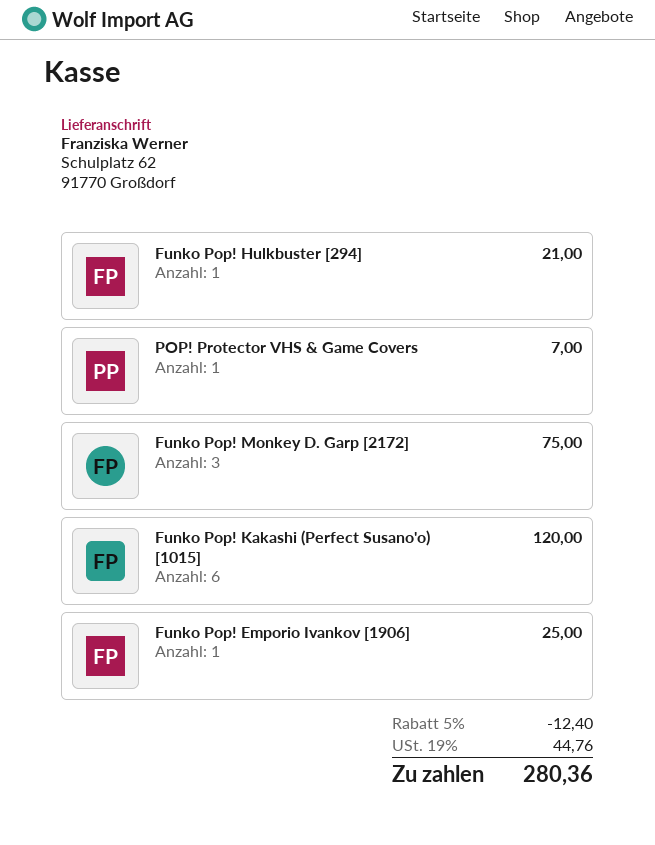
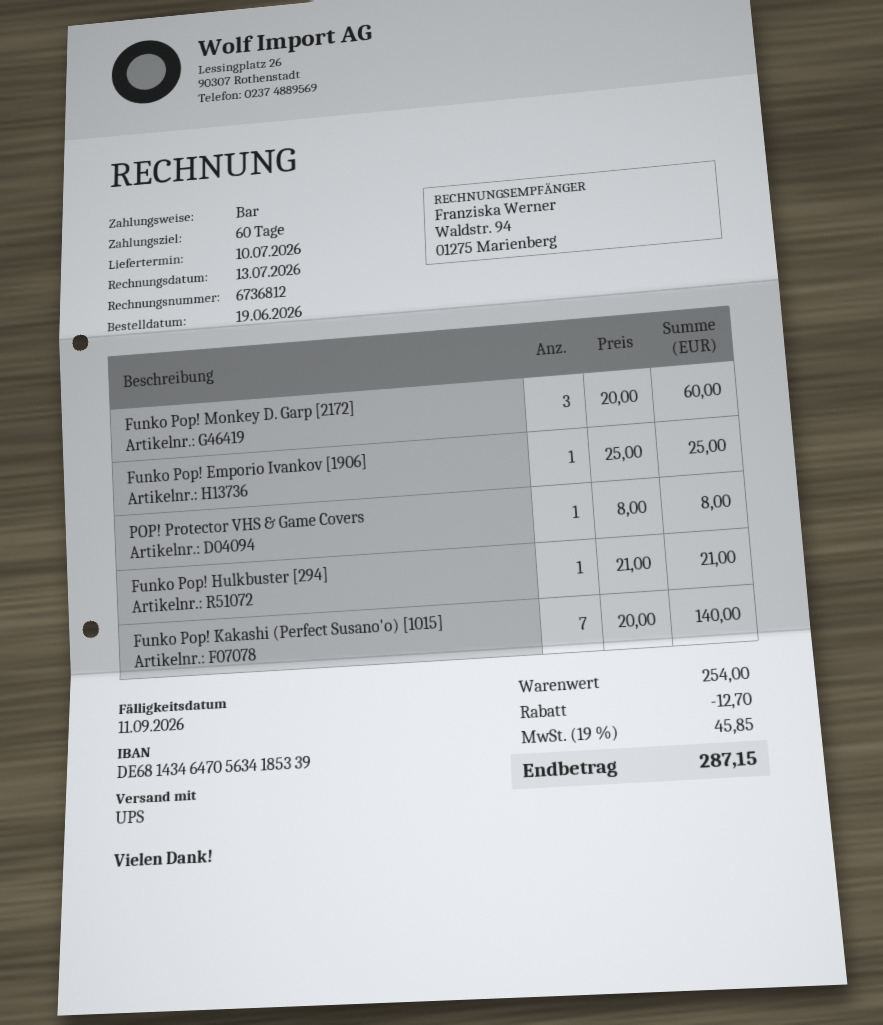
POP! Protector VHS & Game Covers: 1 for 7.00 -> 1 for 8.00
Funko Pop! Monkey D. Garp [2172]: 3 for 75.00 -> 3 for 60.00
Funko Pop! Kakashi (Perfect Susano'o) [1015]: 6 for 120.00 -> 7 for 140.00
discount: 12.40 -> 12.70
tax: 19% = 44.76 -> 19% = 45.85
total: 280.36 -> 287.15

